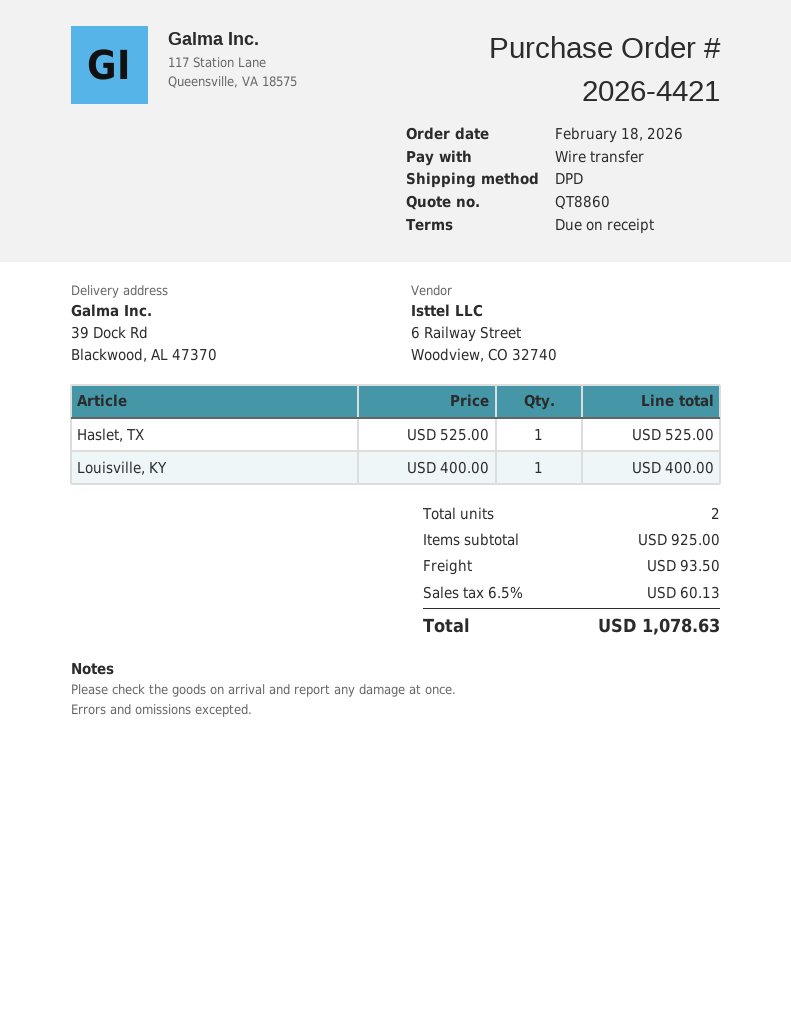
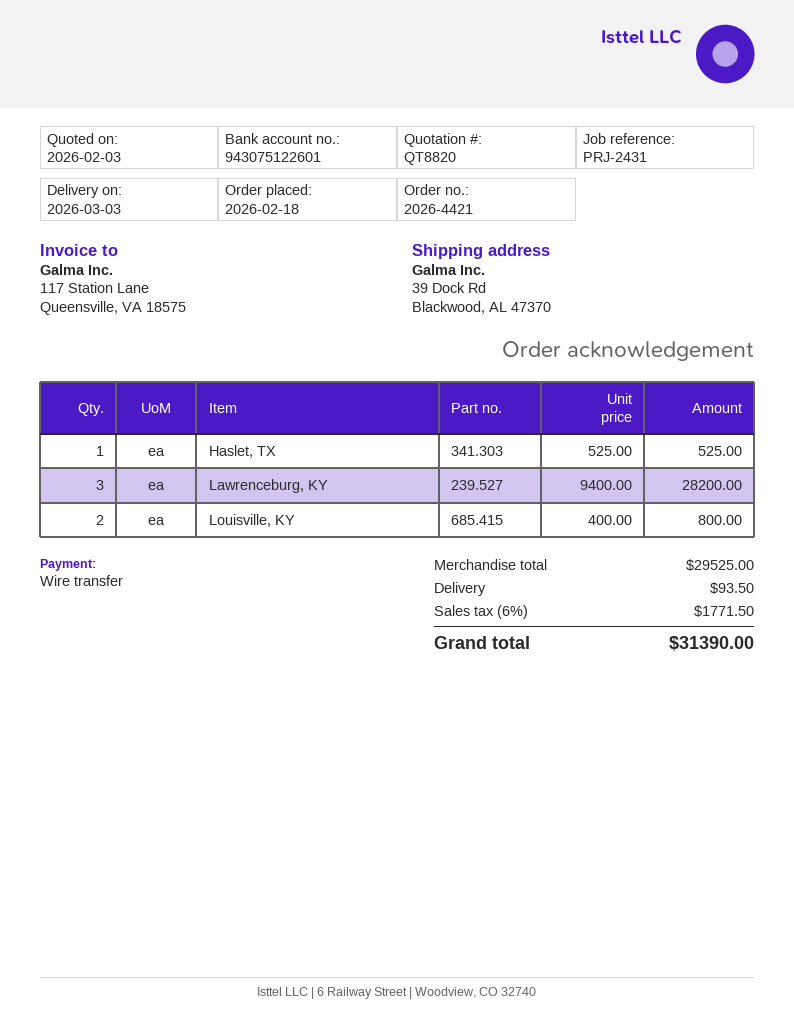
quote number: QT8860 -> QT8820
Louisville, KY: 1 x 400.00 = 400.00 -> 2 x 400.00 = 800.00
Lawrenceburg, KY: none -> 3 x 9400.00 = 28200.00
subtotal: 925.00 -> 29525.00
tax: 6.5% = 60.13 -> 6% = 1771.50
total: 1078.63 -> 31390.00

